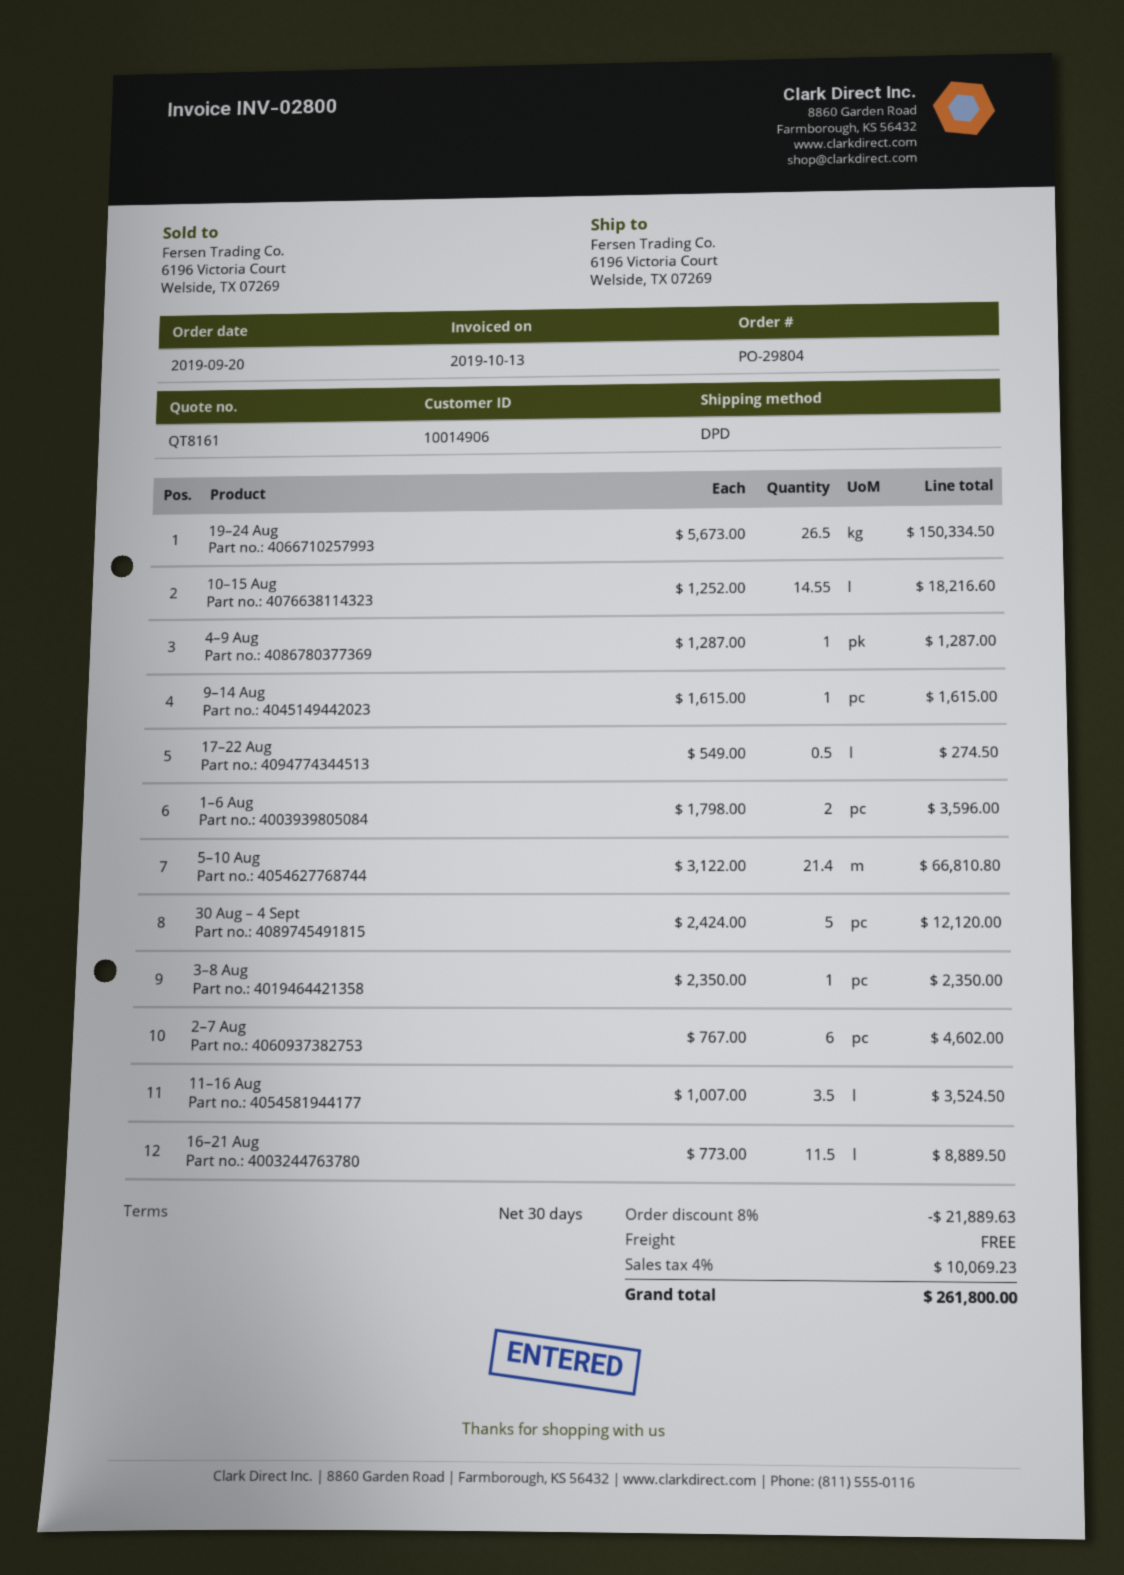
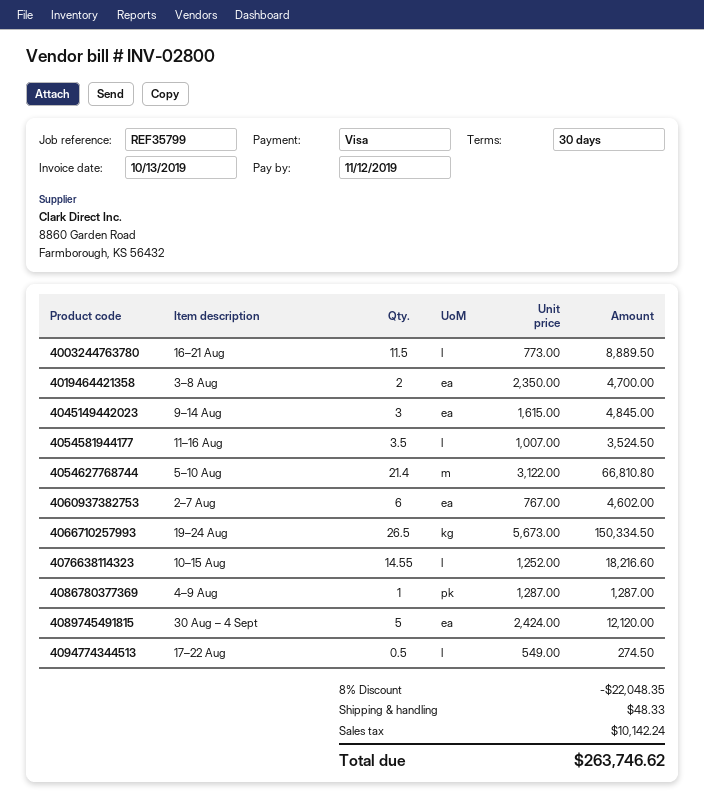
9–14 Aug: 1 x 1615.00 = 1615.00 -> 3 x 1615.00 = 4845.00
1–6 Aug: 2 x 1798.00 = 3596.00 -> none
3–8 Aug: 1 x 2350.00 = 2350.00 -> 2 x 2350.00 = 4700.00
discount: 8% = 21889.63 -> 8% = 22048.35
shipping: 0.00 -> 48.33
tax: 10069.23 -> 10142.24
total: 261800.00 -> 263746.62

